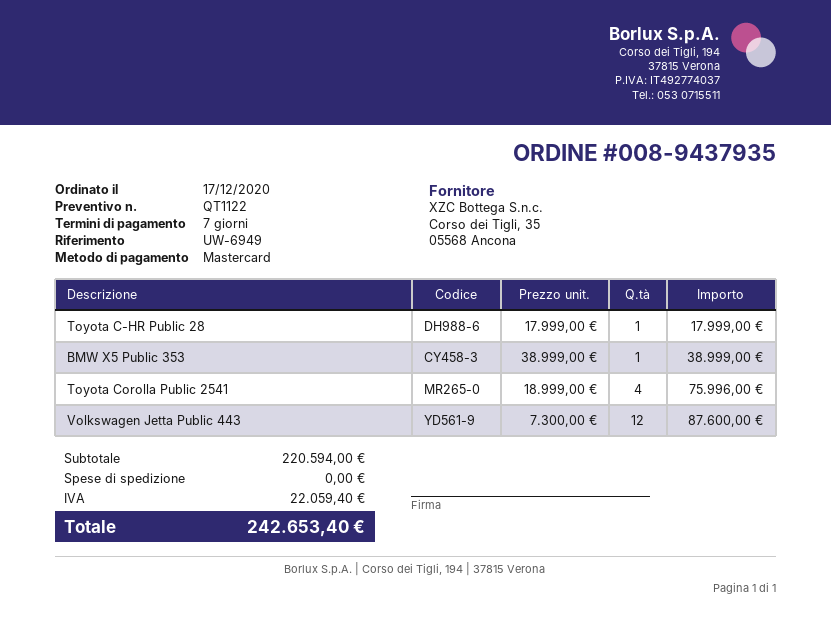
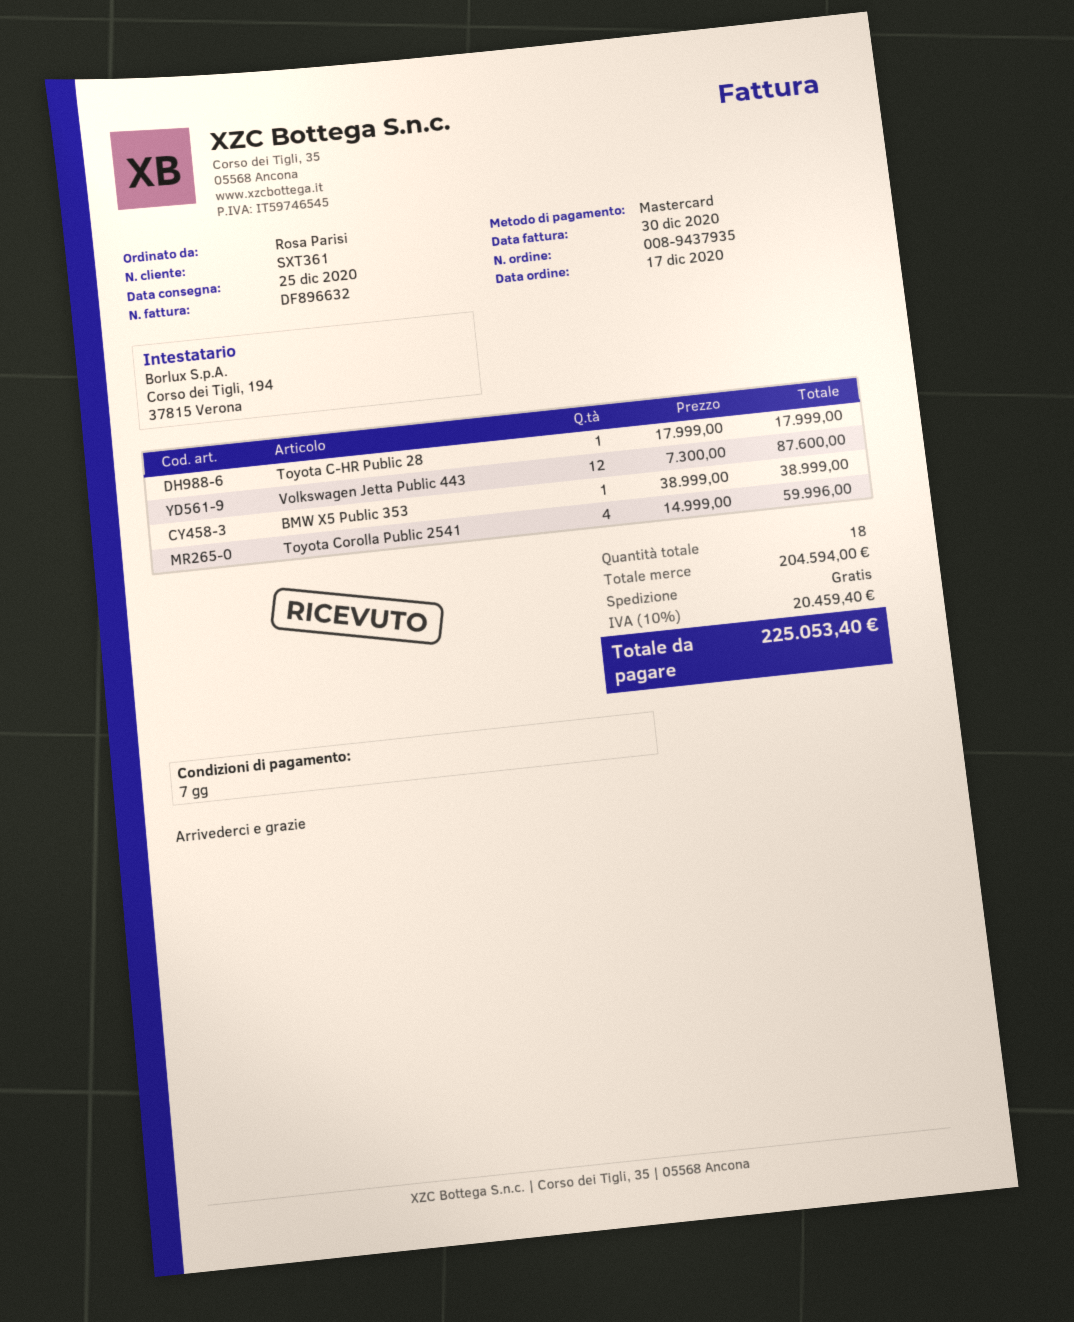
Toyota Corolla Public 2541: 4 x 18999.00 = 75996.00 -> 4 x 14999.00 = 59996.00
subtotal: 220594.00 -> 204594.00
tax: 22059.40 -> 20459.40
total: 242653.40 -> 225053.40

